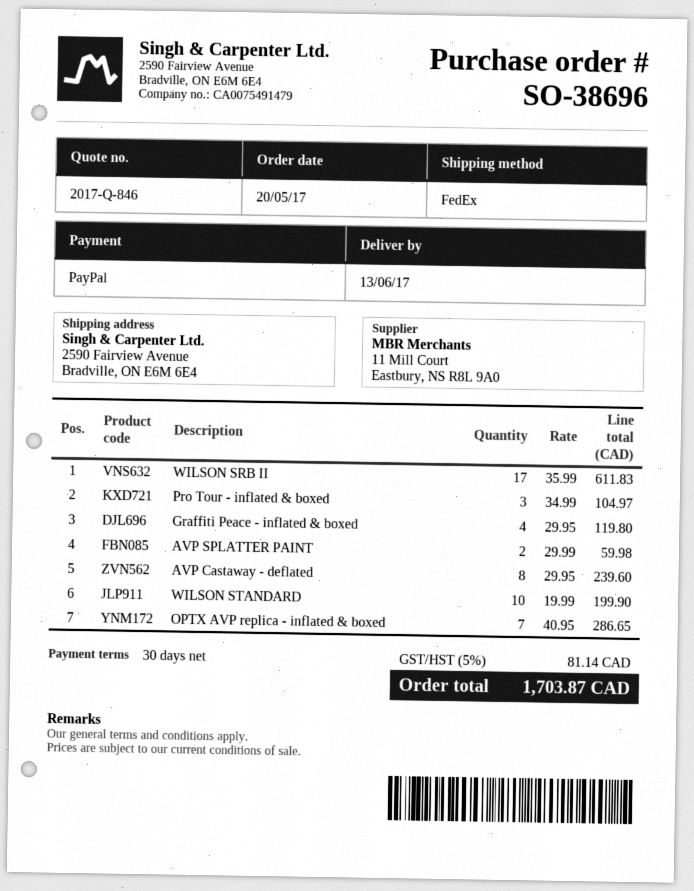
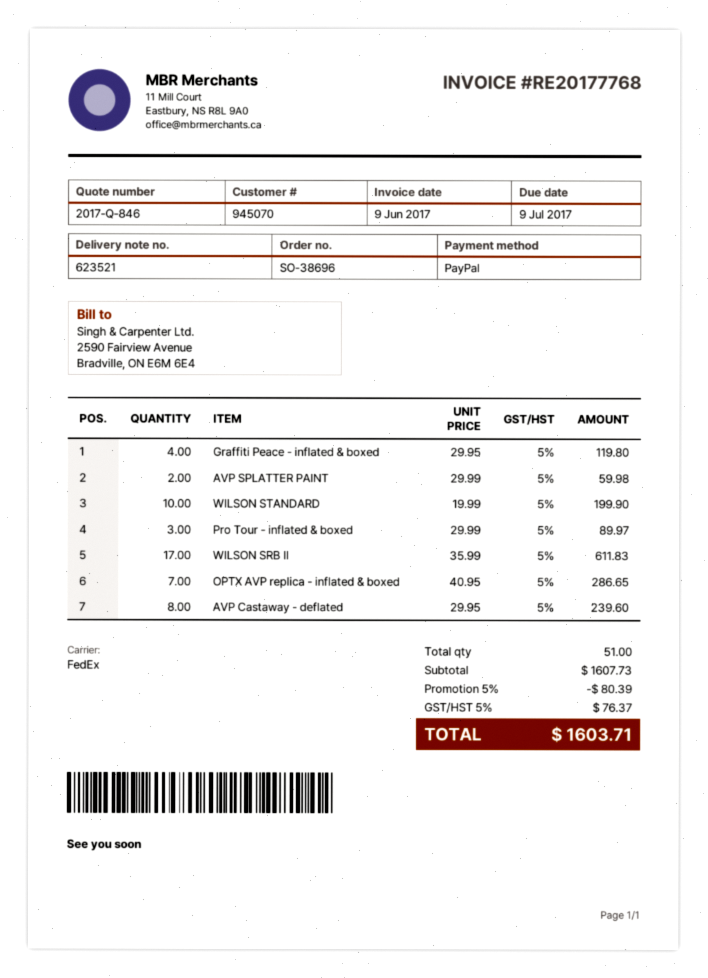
Pro Tour - inflated & boxed: 3 x 34.99 = 104.97 -> 3 x 29.99 = 89.97
discount: none -> 5% = 80.39
tax: 5% = 81.14 -> 5% = 76.37
total: 1703.87 -> 1603.71

